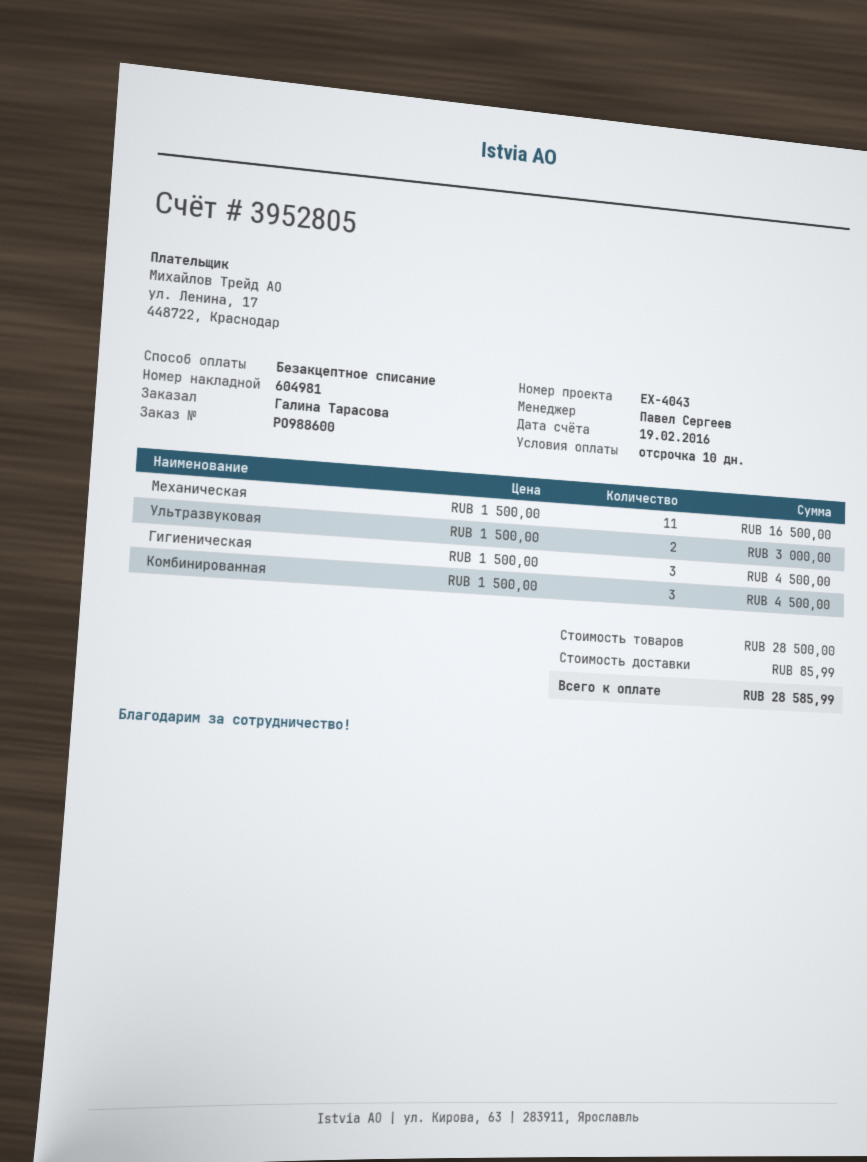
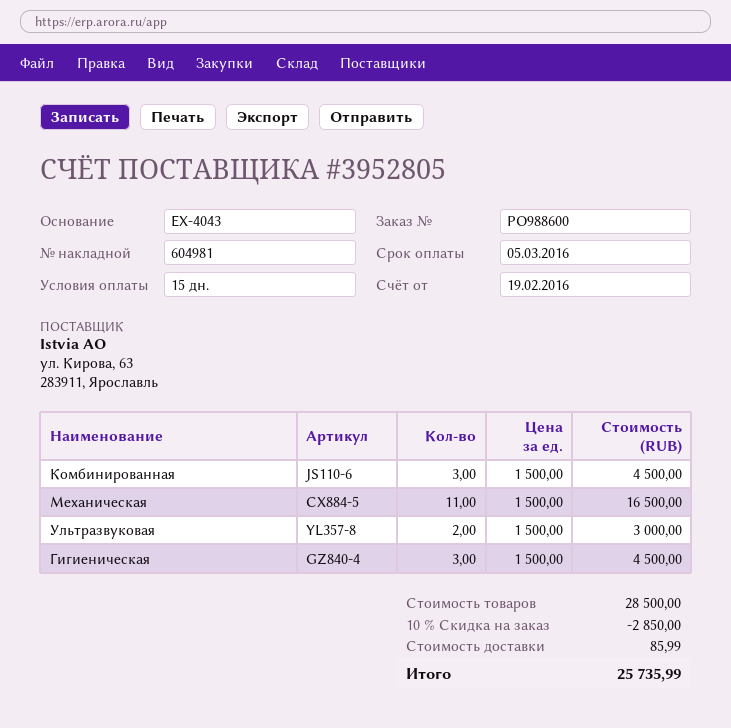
payment terms: 10 days -> 15 days
discount: none -> 10% = 2850.00
total: 28585.99 -> 25735.99

